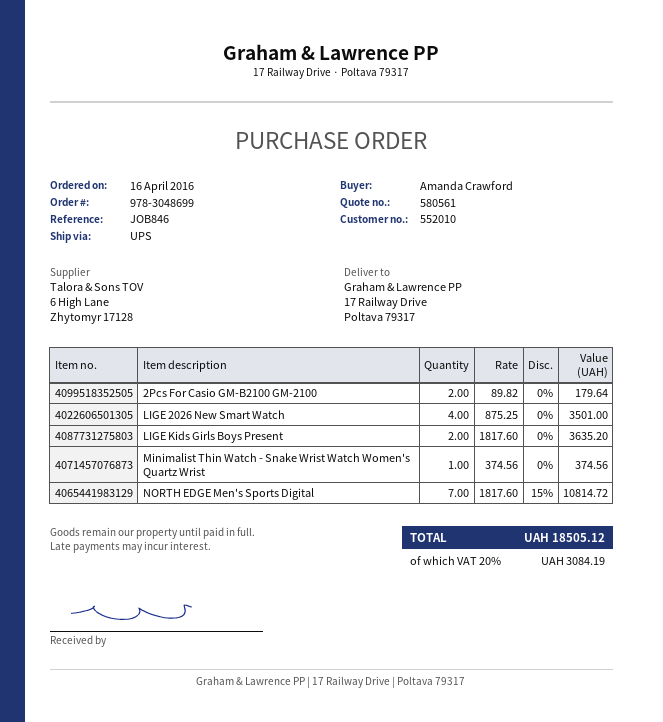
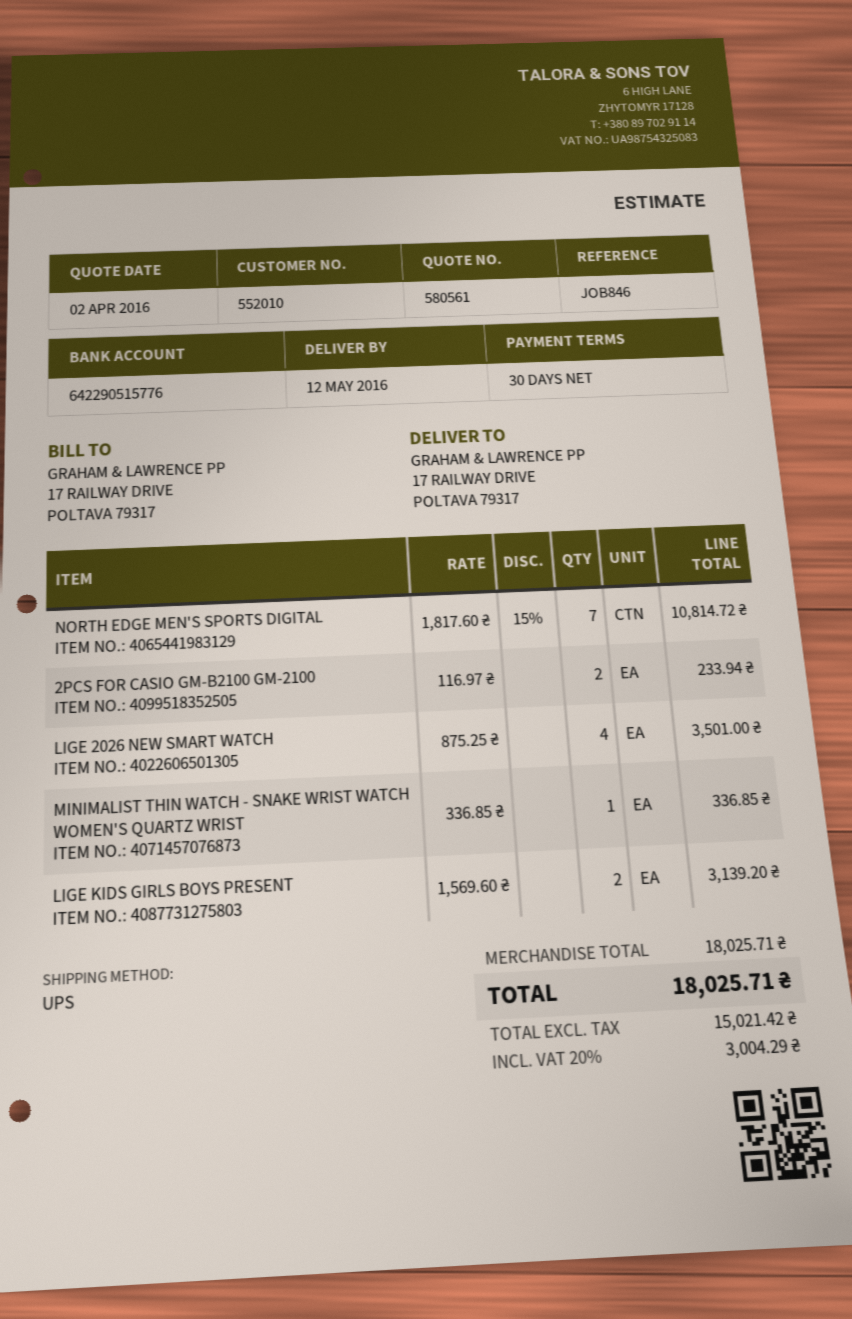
2Pcs For Casio GM-B2100 GM-2100: 2 x 89.82 = 179.64 -> 2 x 116.97 = 233.94
LIGE Kids Girls Boys Present: 2 x 1817.60 = 3635.20 -> 2 x 1569.60 = 3139.20
Minimalist Thin Watch - Snake Wrist Watch Women's Quartz Wrist: 1 x 374.56 = 374.56 -> 1 x 336.85 = 336.85
tax: 20% = 3084.19 -> 20% = 3004.29
total: 18505.12 -> 18025.71

